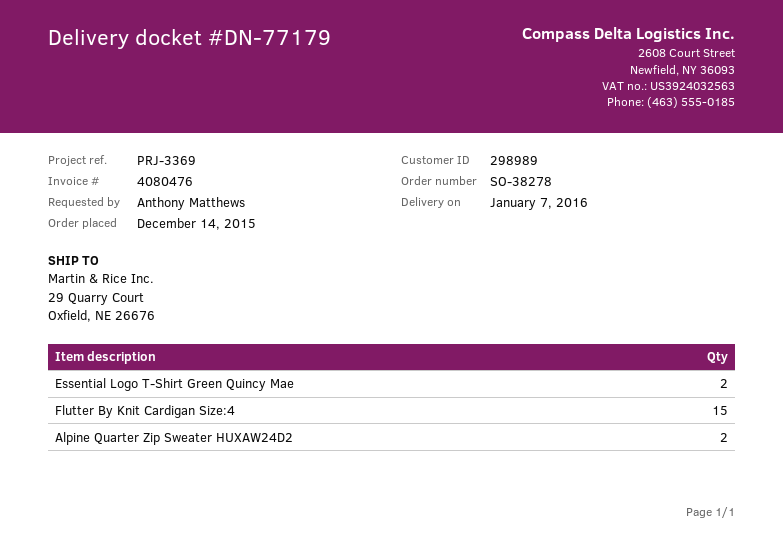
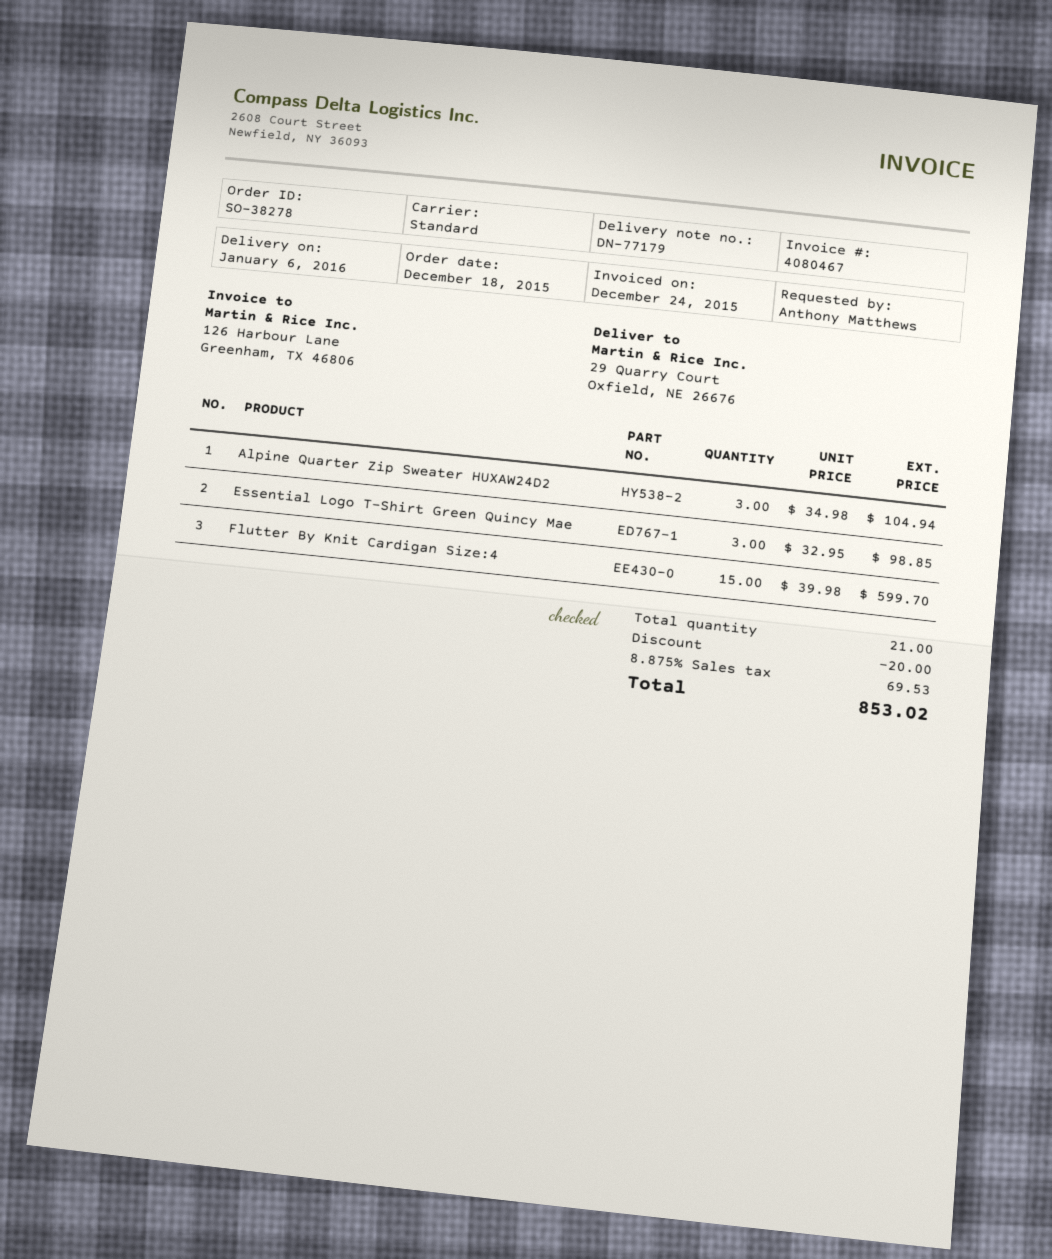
order date: 2015-12-14 -> 2015-12-18
delivery date: 2016-01-07 -> 2016-01-06
invoice number: 4080476 -> 4080467
Essential Logo T-Shirt Green Quincy Mae: 2 -> 3
Alpine Quarter Zip Sweater HUXAW24D2: 2 -> 3

